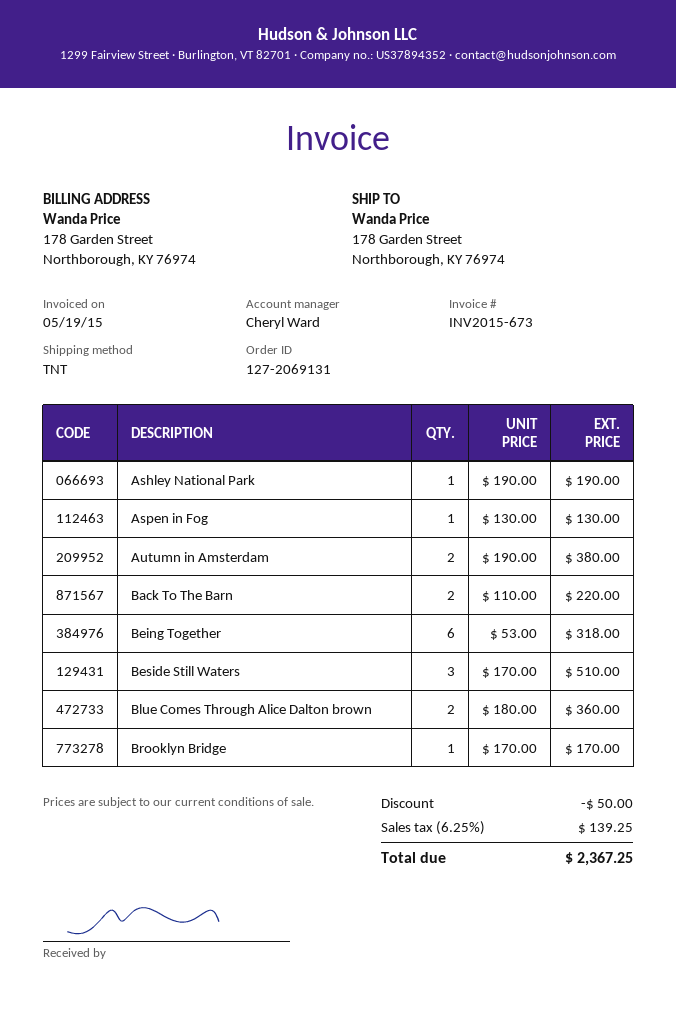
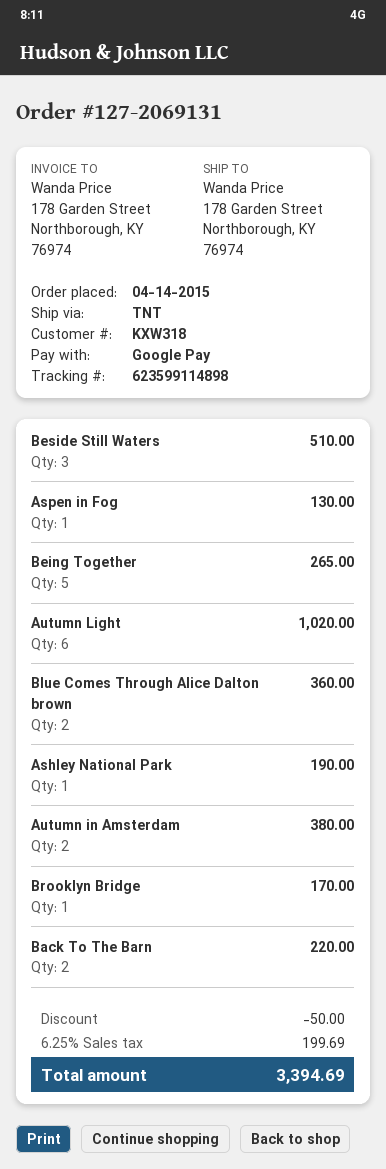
Being Together: 6 for 318.00 -> 5 for 265.00
Autumn Light: none -> 6 for 1020.00
tax: 6.25% = 139.25 -> 6.25% = 199.69
total: 2367.25 -> 3394.69

